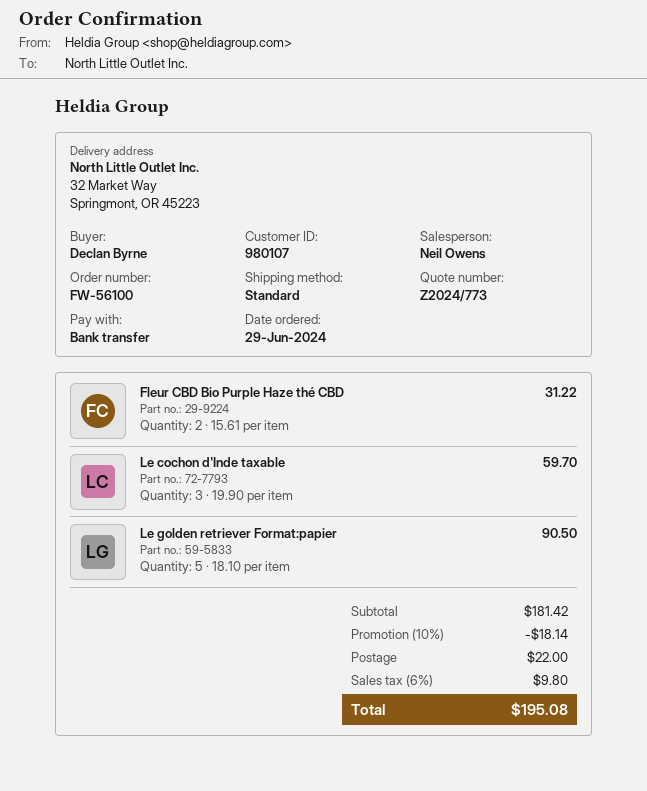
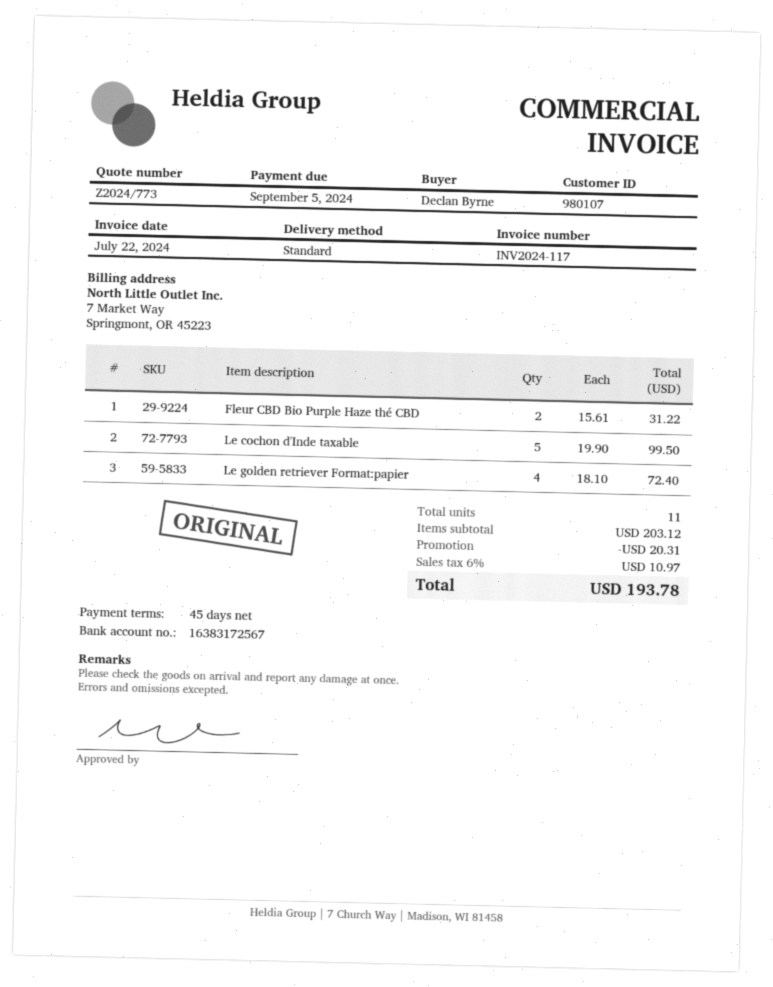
Le cochon d'Inde taxable: 3 x 19.90 = 59.70 -> 5 x 19.90 = 99.50
Le golden retriever Format:papier: 5 x 18.10 = 90.50 -> 4 x 18.10 = 72.40
subtotal: 181.42 -> 203.12
discount: 18.14 -> 20.31
shipping: 22.00 -> none
tax: 6% = 9.80 -> 6% = 10.97
total: 195.08 -> 193.78

